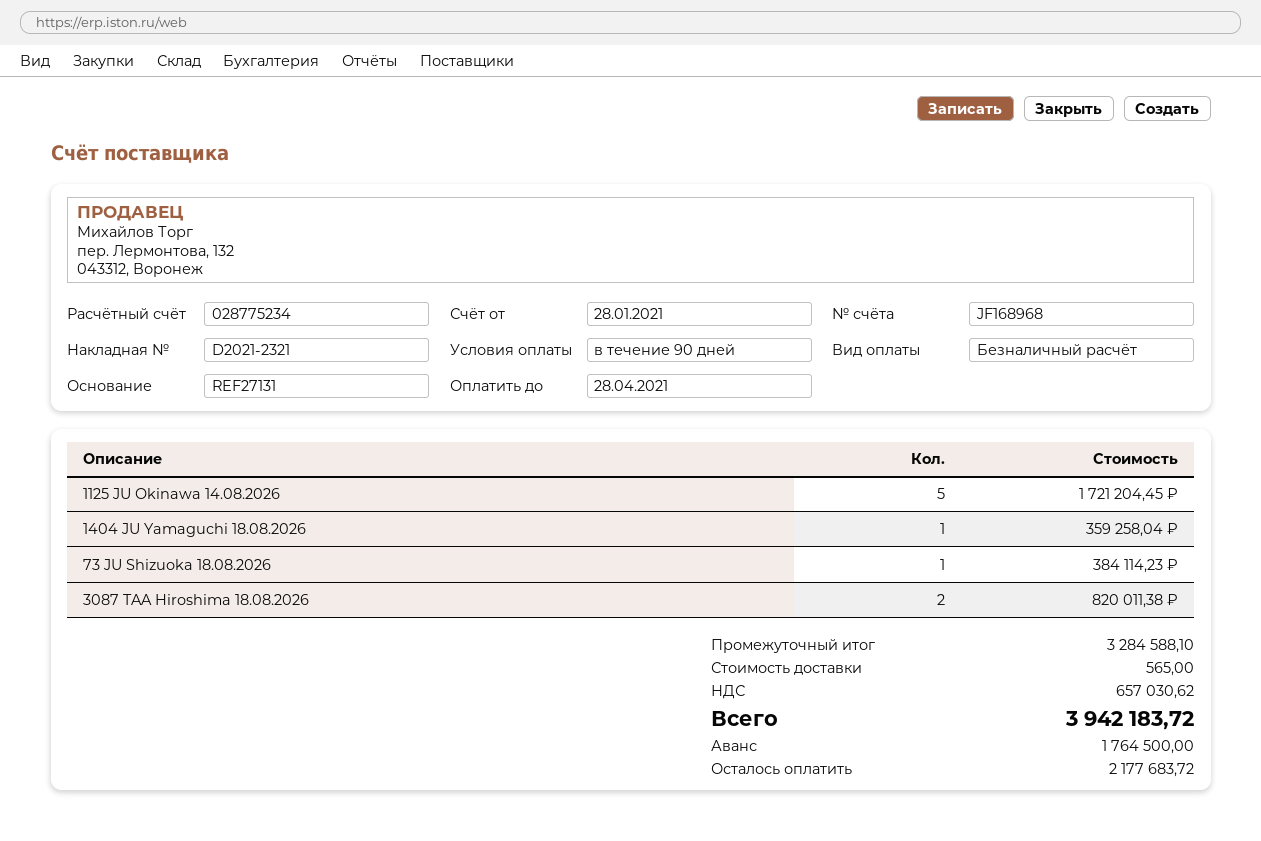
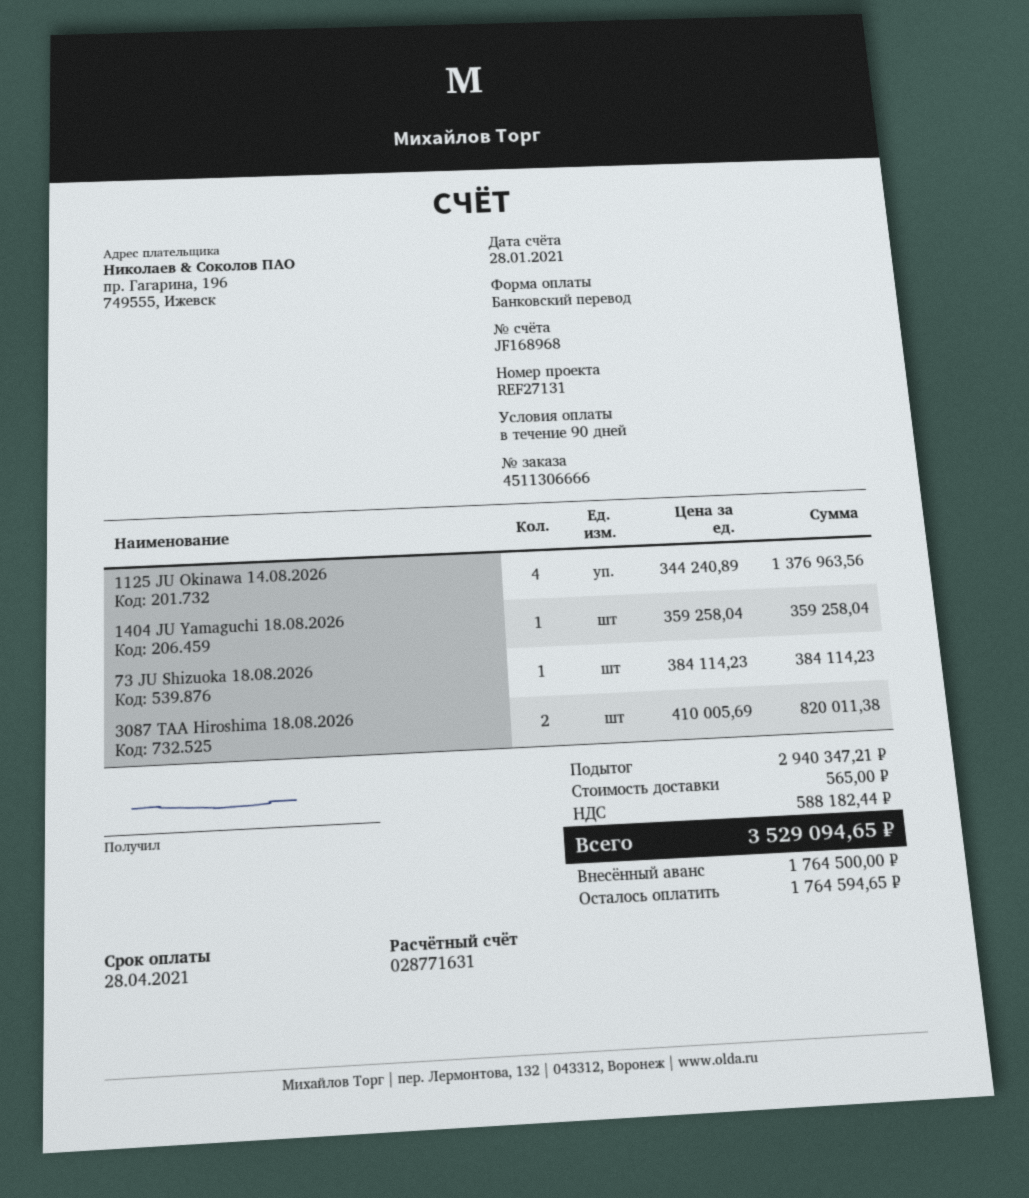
bank account: 028775234 -> 028771631
1125 JU Okinawa 14.08.2026: 5 for 1721204.45 -> 4 for 1376963.56
subtotal: 3284588.10 -> 2940347.21
tax: 657030.62 -> 588182.44
total: 3942183.72 -> 3529094.65
balance: 2177683.72 -> 1764594.65

